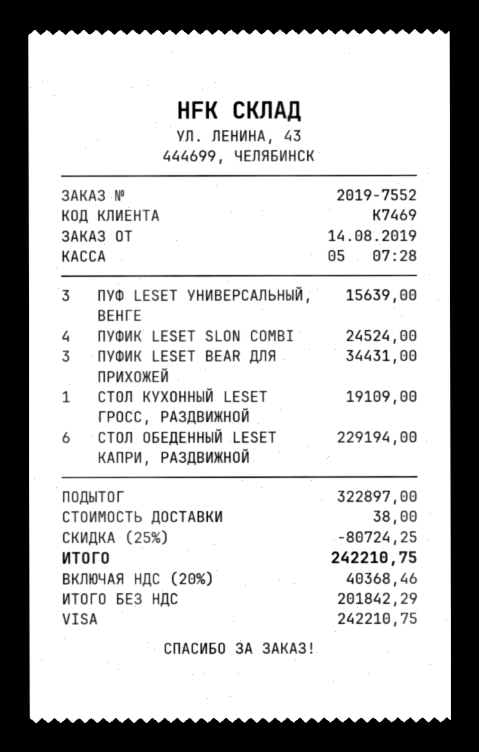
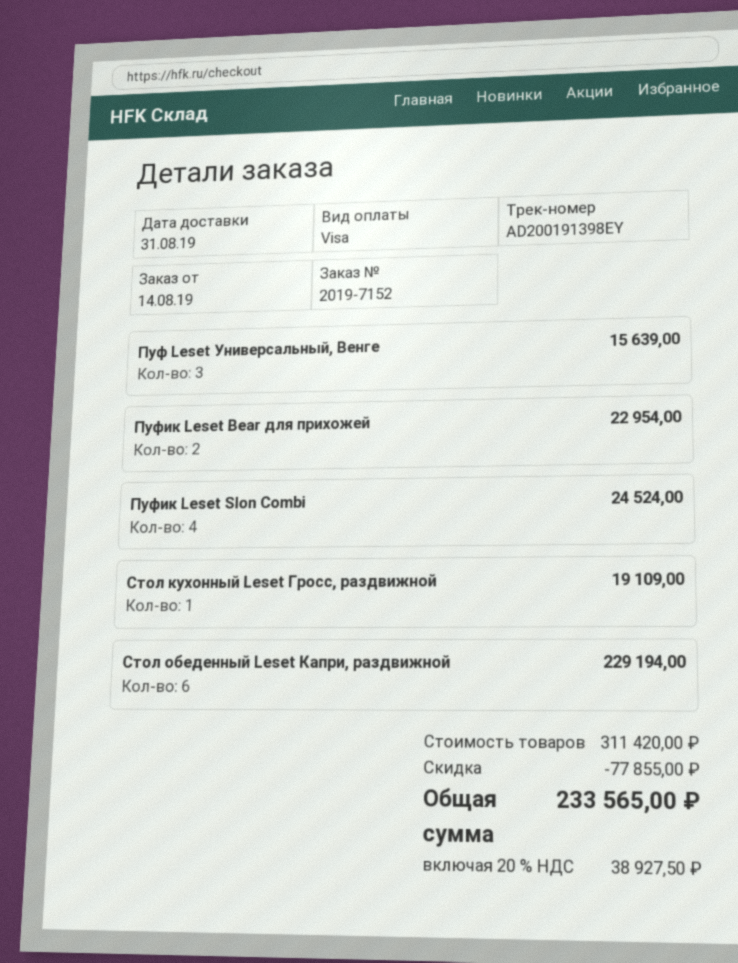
order number: 2019-7552 -> 2019-7152
ПУФИК LESET BEAR ДЛЯ ПРИХОЖЕЙ: 3 for 34431.00 -> 2 for 22954.00
subtotal: 322897.00 -> 311420.00
discount: 80724.25 -> 77855.00
shipping: 38.00 -> none
tax: 20% = 40368.46 -> 20% = 38927.50
total: 242210.75 -> 233565.00

